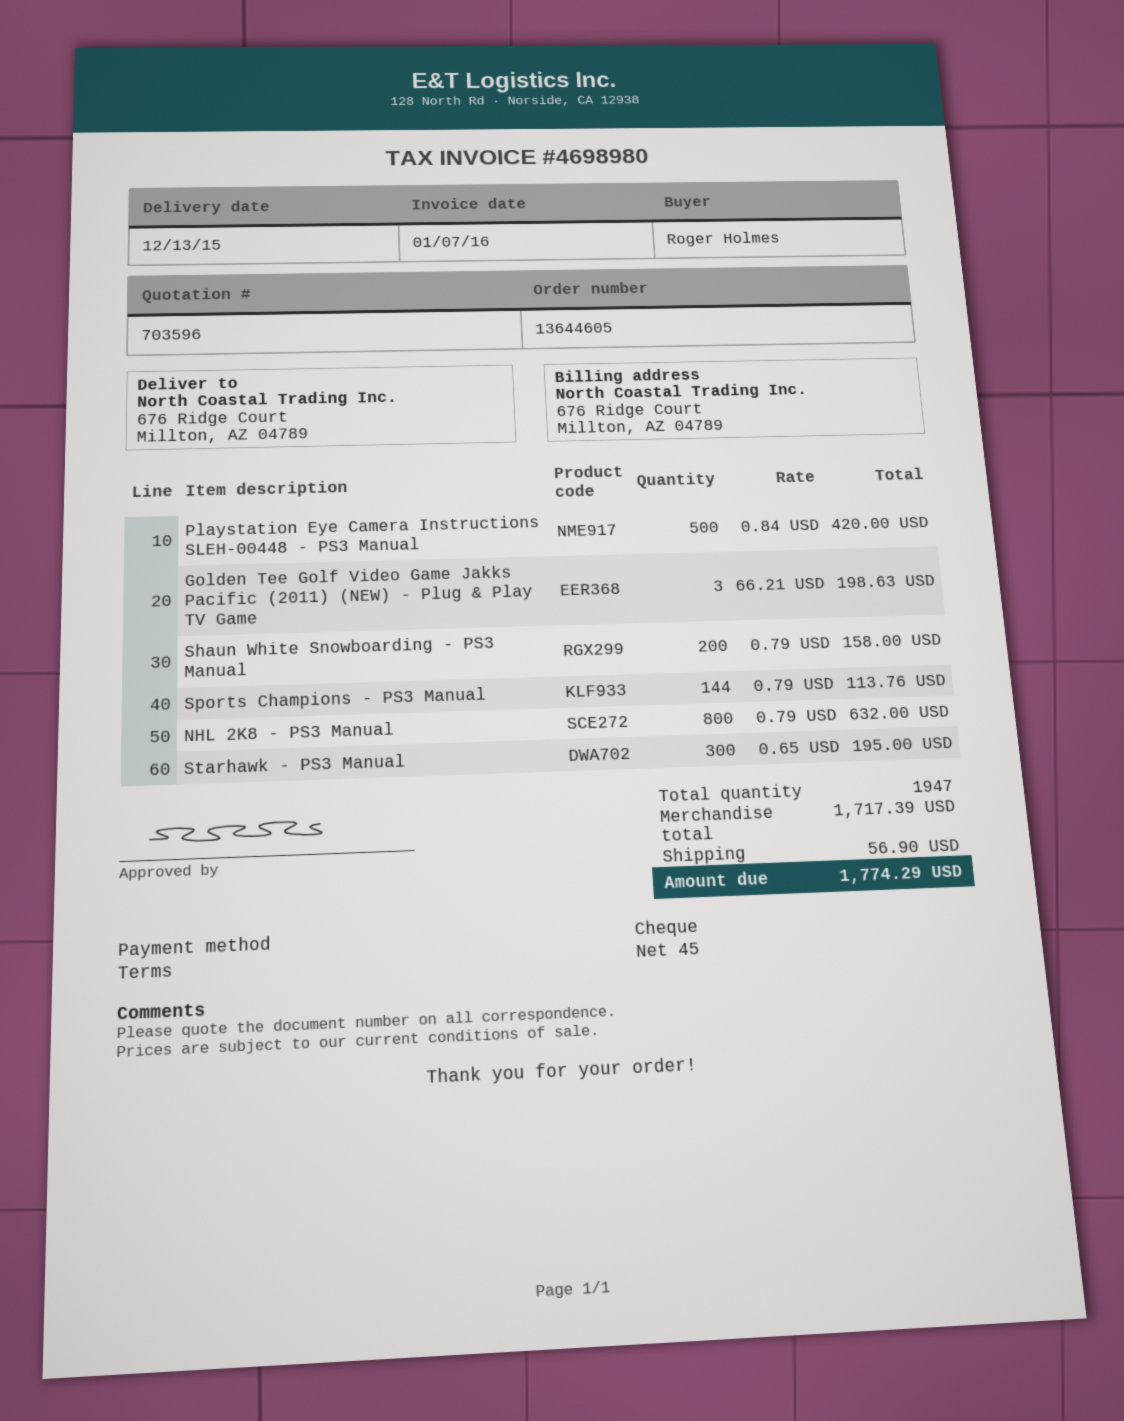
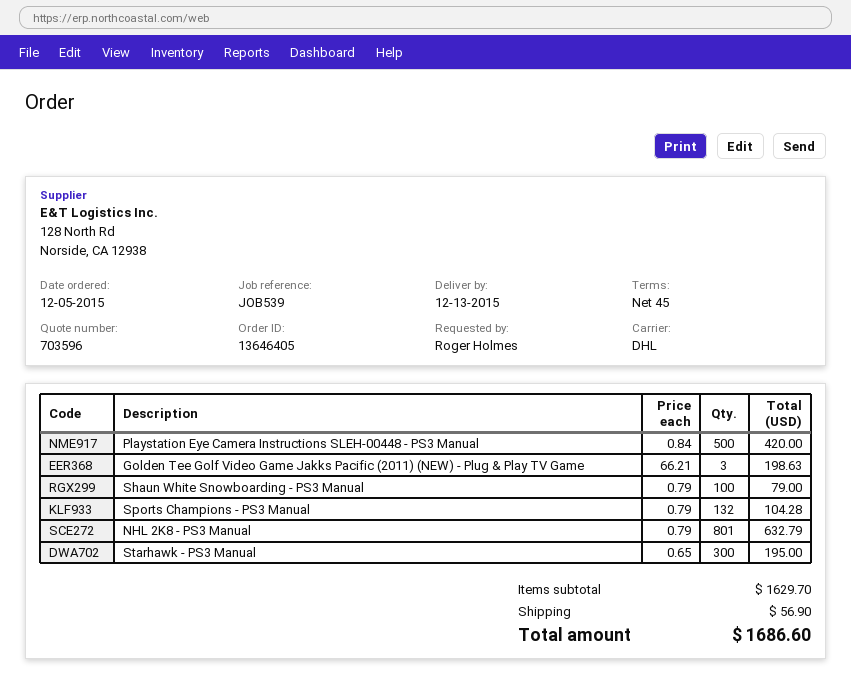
order number: 13644605 -> 13646405
Shaun White Snowboarding - PS3 Manual: 200 x 0.79 = 158.00 -> 100 x 0.79 = 79.00
Sports Champions - PS3 Manual: 144 x 0.79 = 113.76 -> 132 x 0.79 = 104.28
NHL 2K8 - PS3 Manual: 800 x 0.79 = 632.00 -> 801 x 0.79 = 632.79
subtotal: 1717.39 -> 1629.70
total: 1774.29 -> 1686.60

